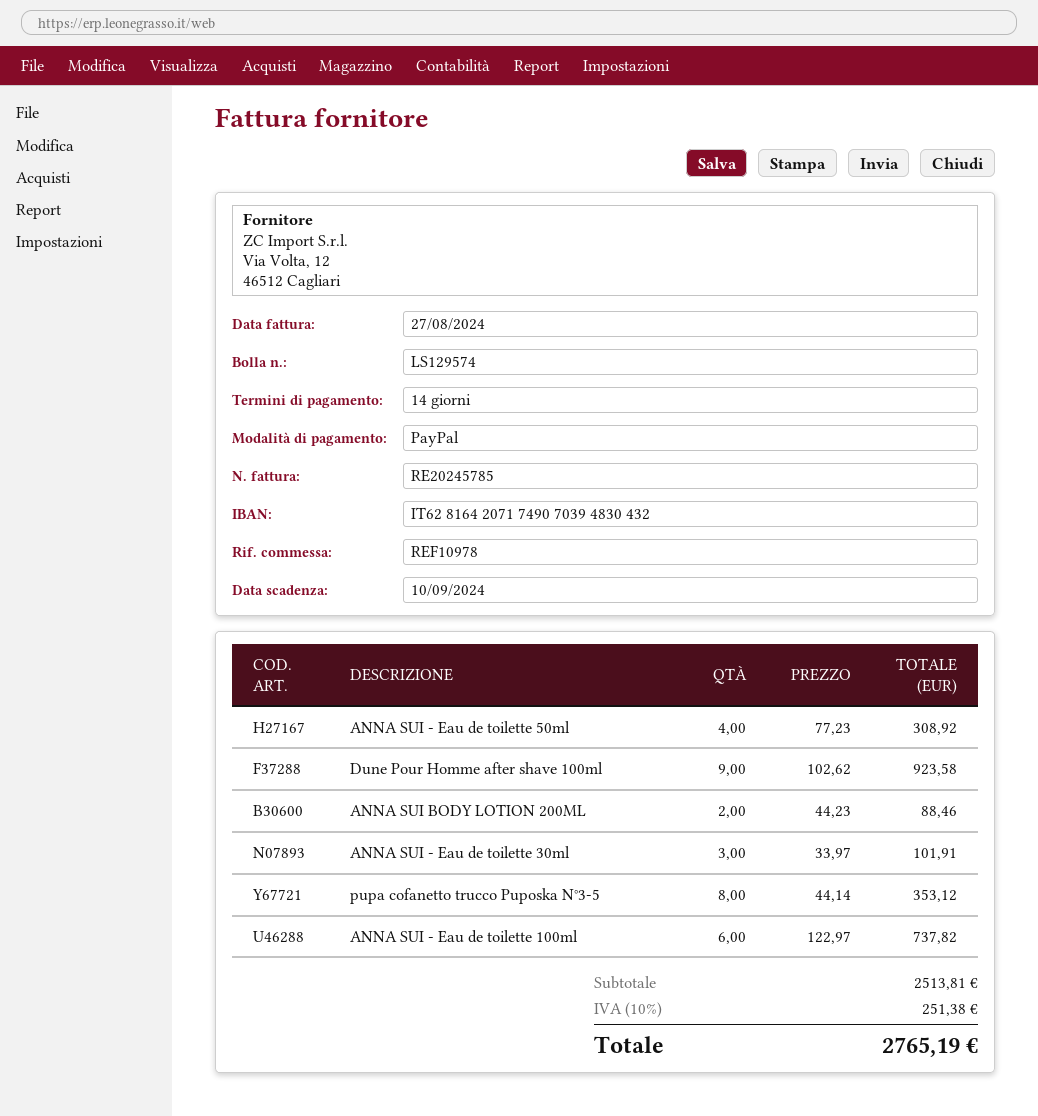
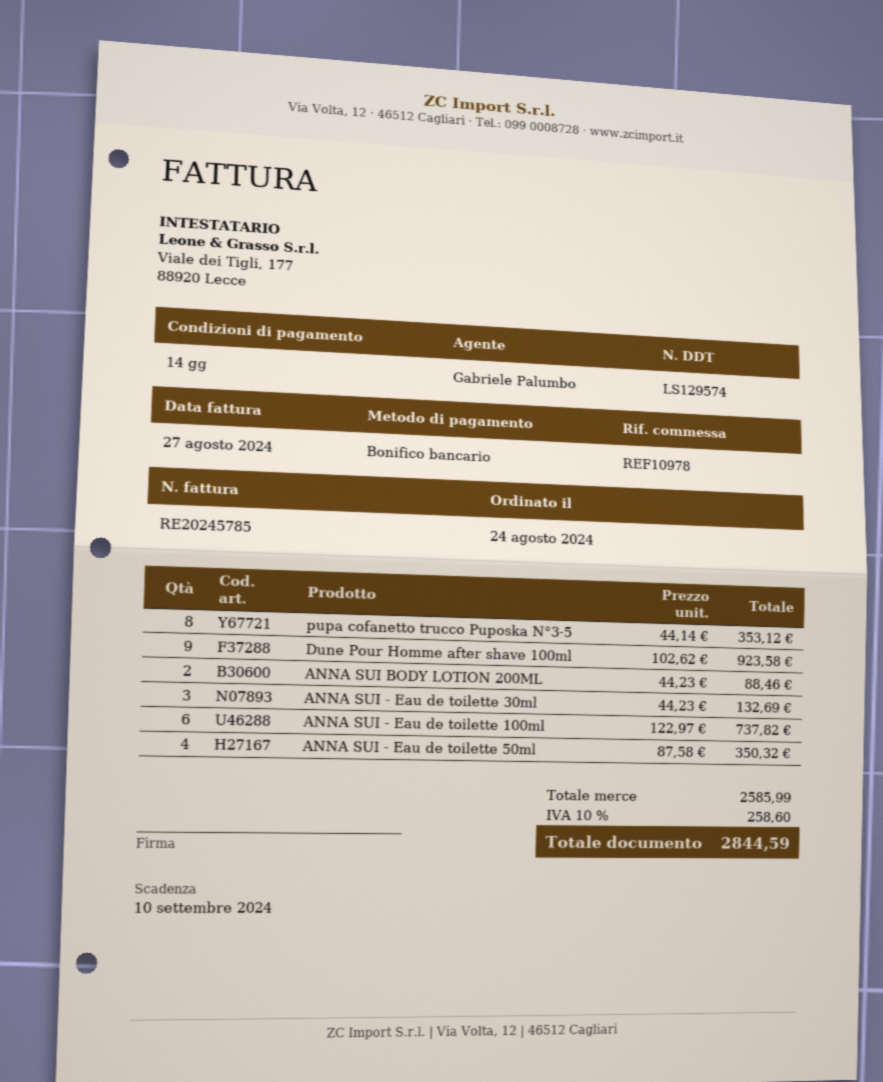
payment method: PayPal -> bank transfer
ANNA SUI - Eau de toilette 50ml: 4 x 77.23 = 308.92 -> 4 x 87.58 = 350.32
ANNA SUI - Eau de toilette 30ml: 3 x 33.97 = 101.91 -> 3 x 44.23 = 132.69
subtotal: 2513.81 -> 2585.99
tax: 10% = 251.38 -> 10% = 258.60
total: 2765.19 -> 2844.59

